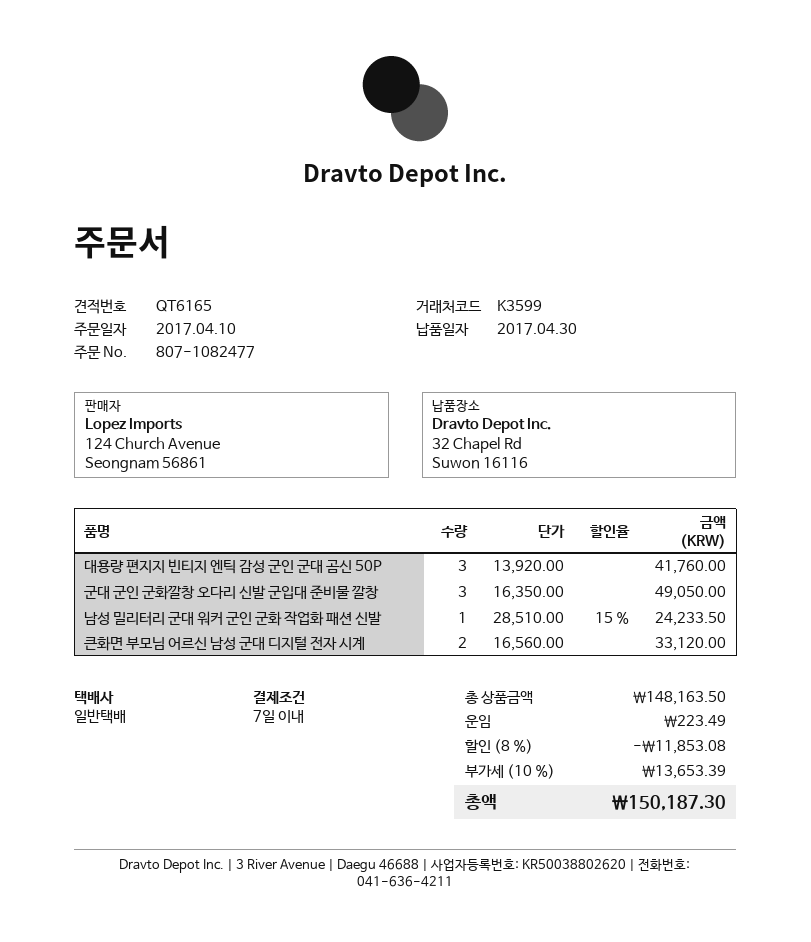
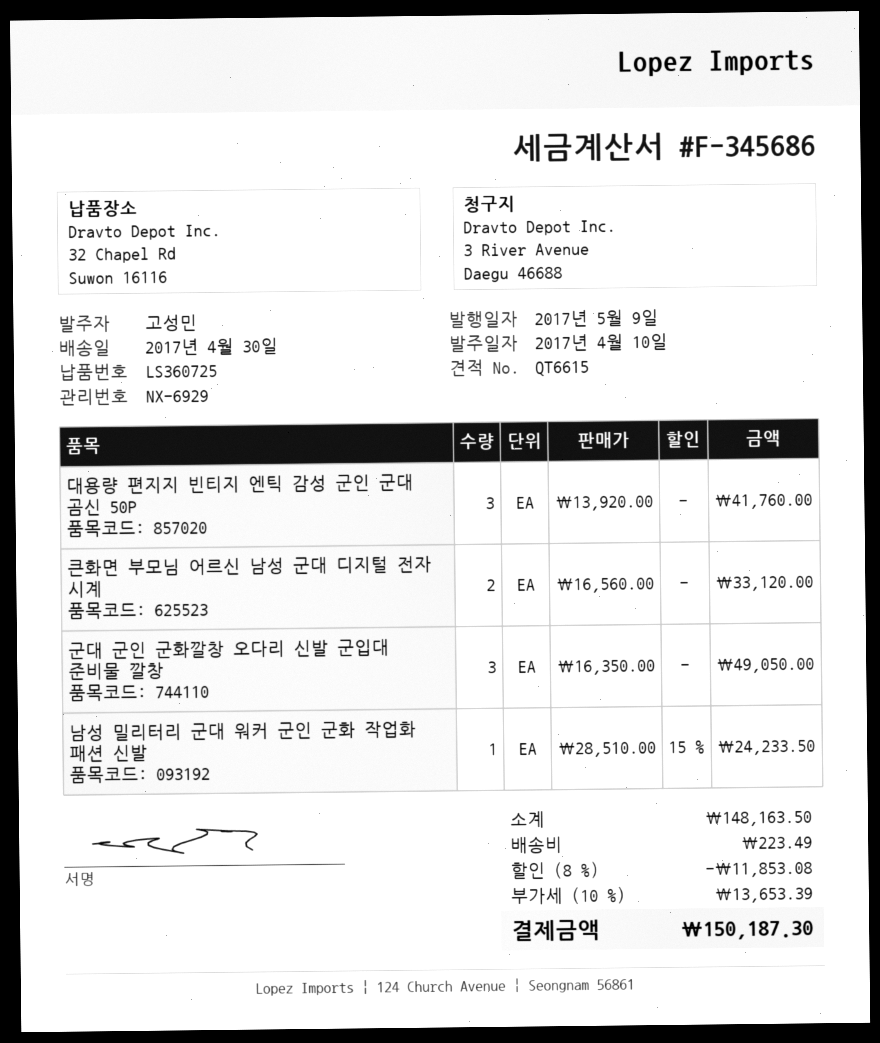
quote number: QT6165 -> QT6615

